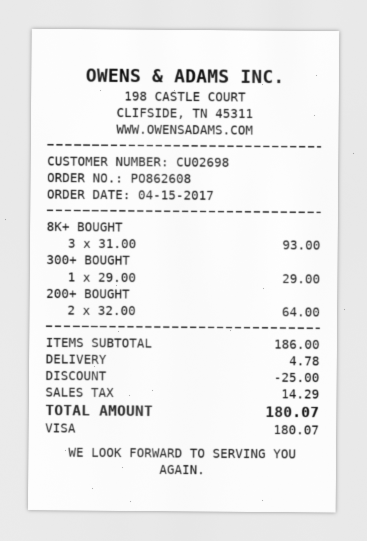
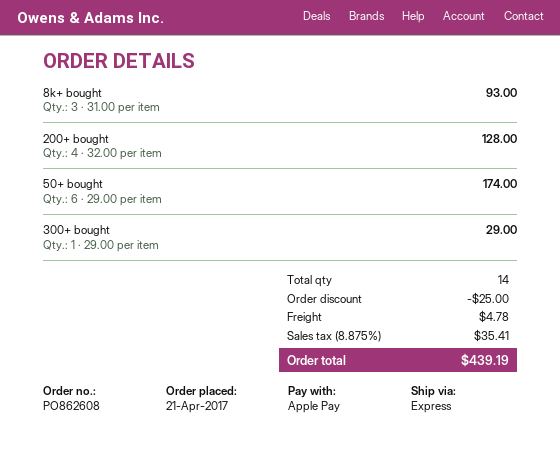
order date: 2017-04-15 -> 2017-04-21
payment method: Visa -> Apple Pay
200+ BOUGHT: 2 x 32.00 = 64.00 -> 4 x 32.00 = 128.00
50+ bought: none -> 6 x 29.00 = 174.00
tax: 14.29 -> 35.41
total: 180.07 -> 439.19

